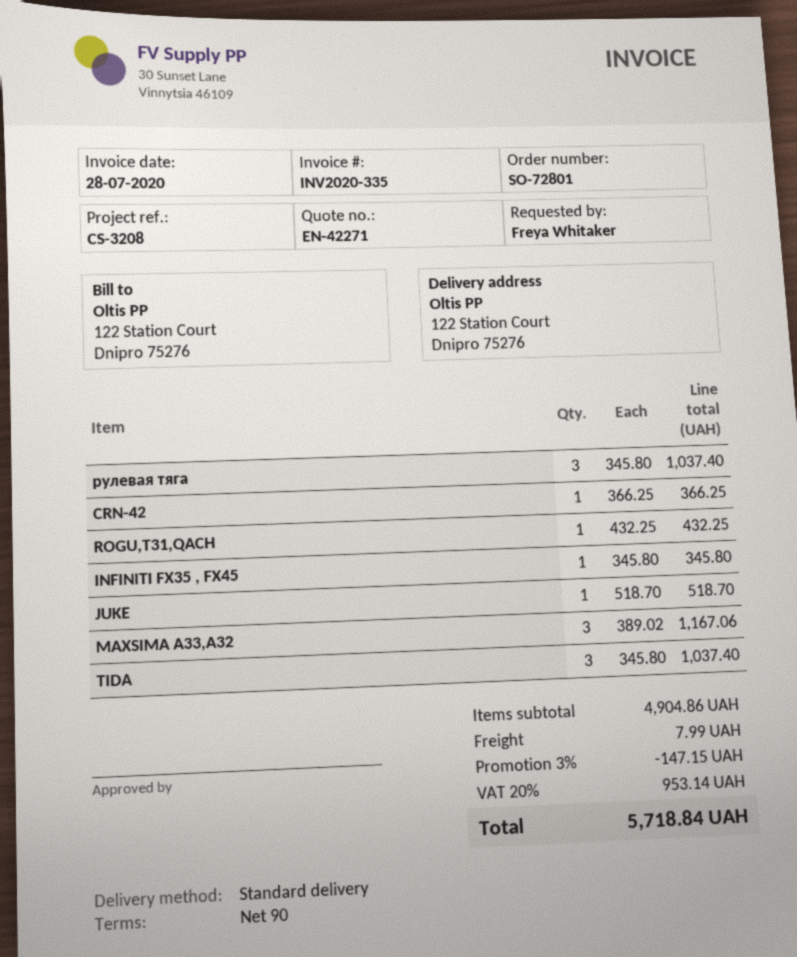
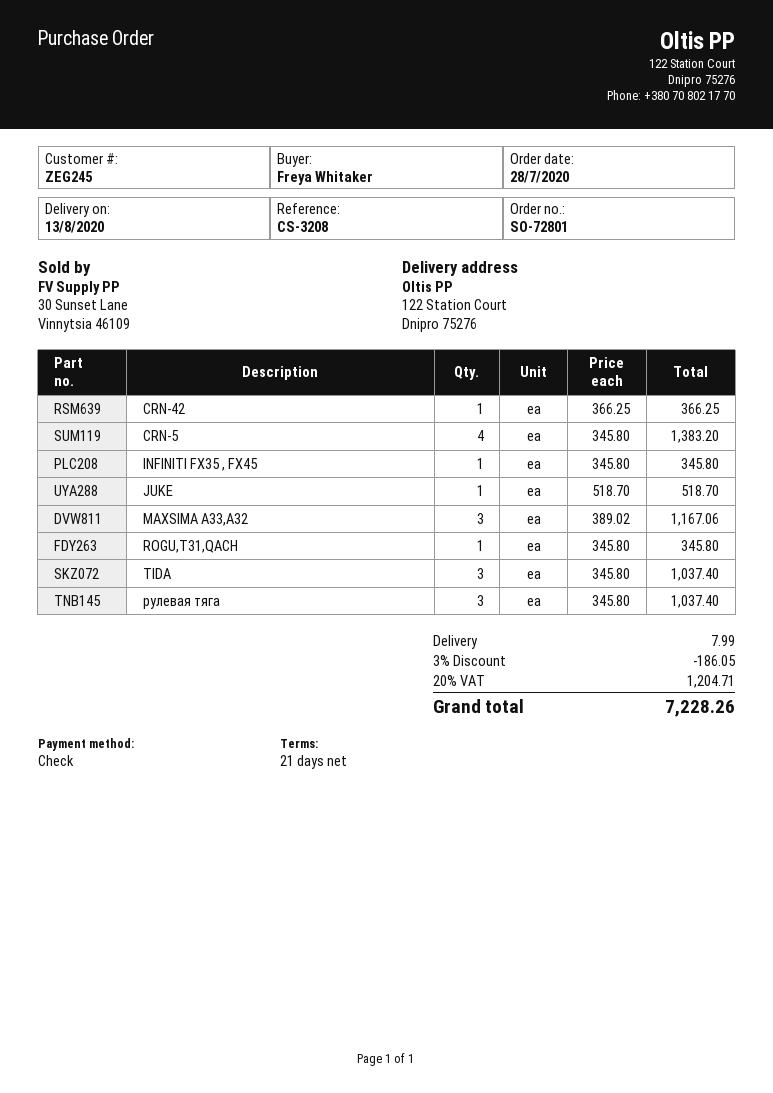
payment terms: 90 days -> 21 days
ROGU,T31,QACH: 1 x 432.25 = 432.25 -> 1 x 345.80 = 345.80
CRN-5: none -> 4 x 345.80 = 1383.20
discount: 3% = 147.15 -> 3% = 186.05
tax: 20% = 953.14 -> 20% = 1204.71
total: 5718.84 -> 7228.26

